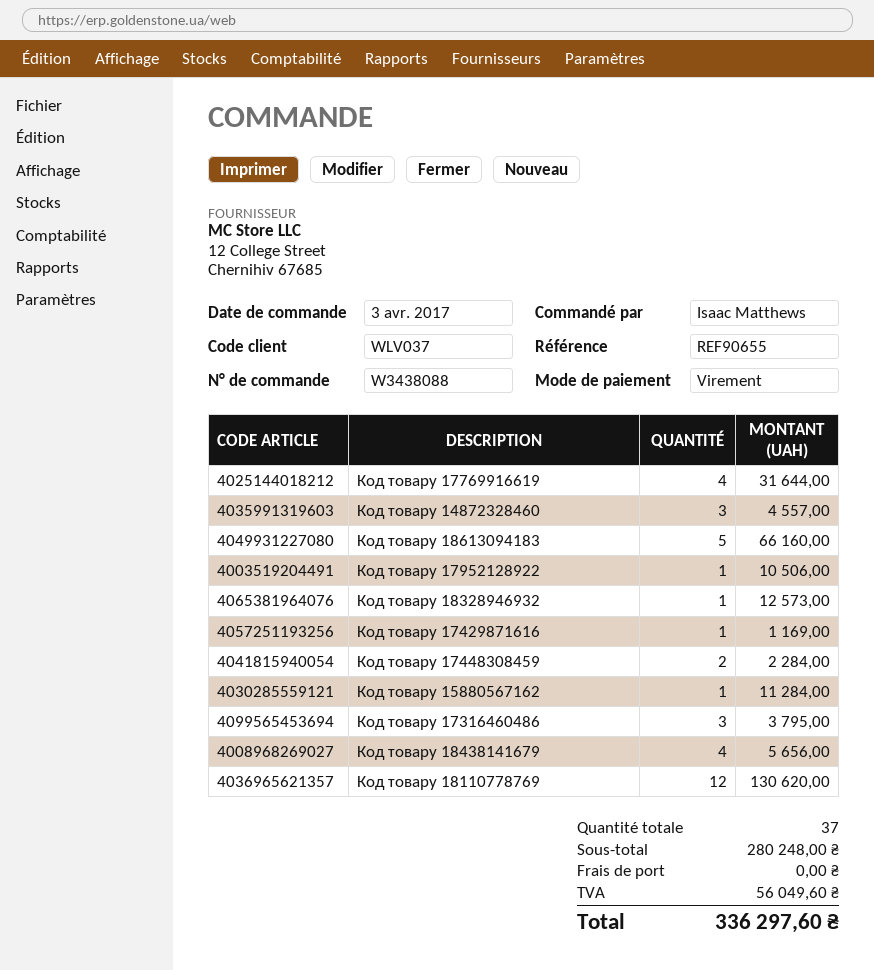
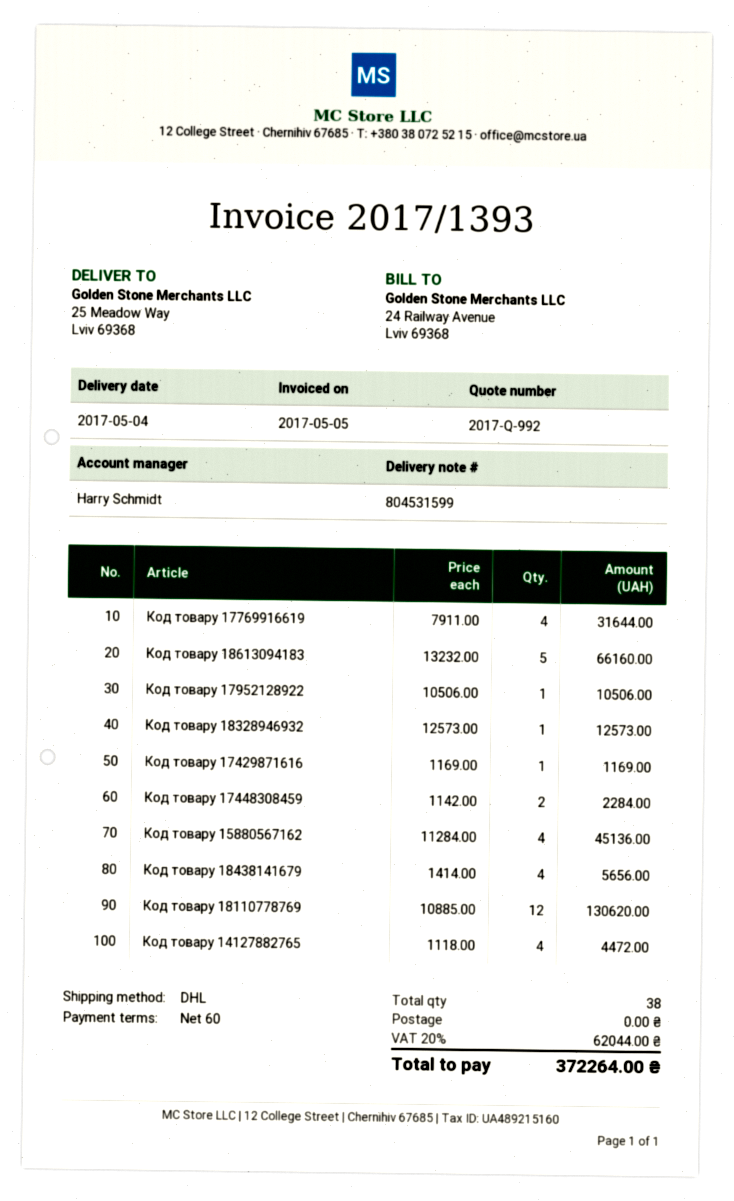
Код товару 14872328460: 3 for 4557.00 -> none
Код товару 15880567162: 1 for 11284.00 -> 4 for 45136.00
Код товару 17316460486: 3 for 3795.00 -> none
Код товару 14127882765: none -> 4 for 4472.00
total quantity: 37 -> 38
tax: 56049.60 -> 62044.00
total: 336297.60 -> 372264.00

